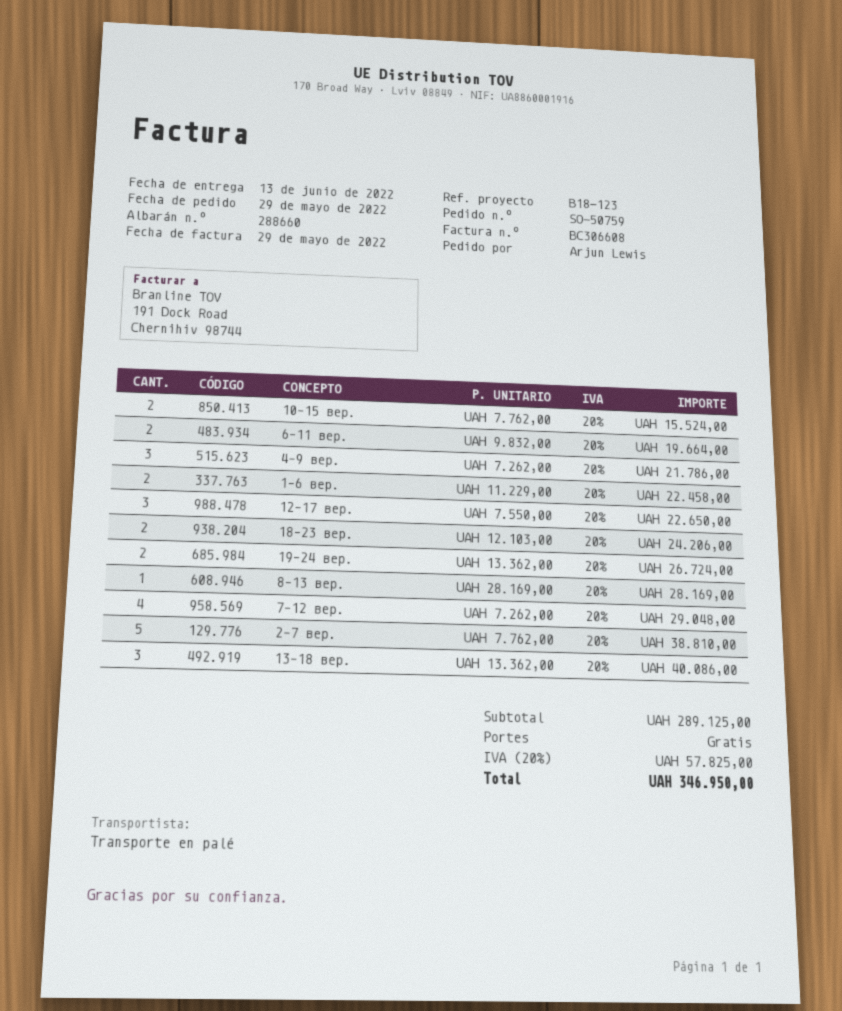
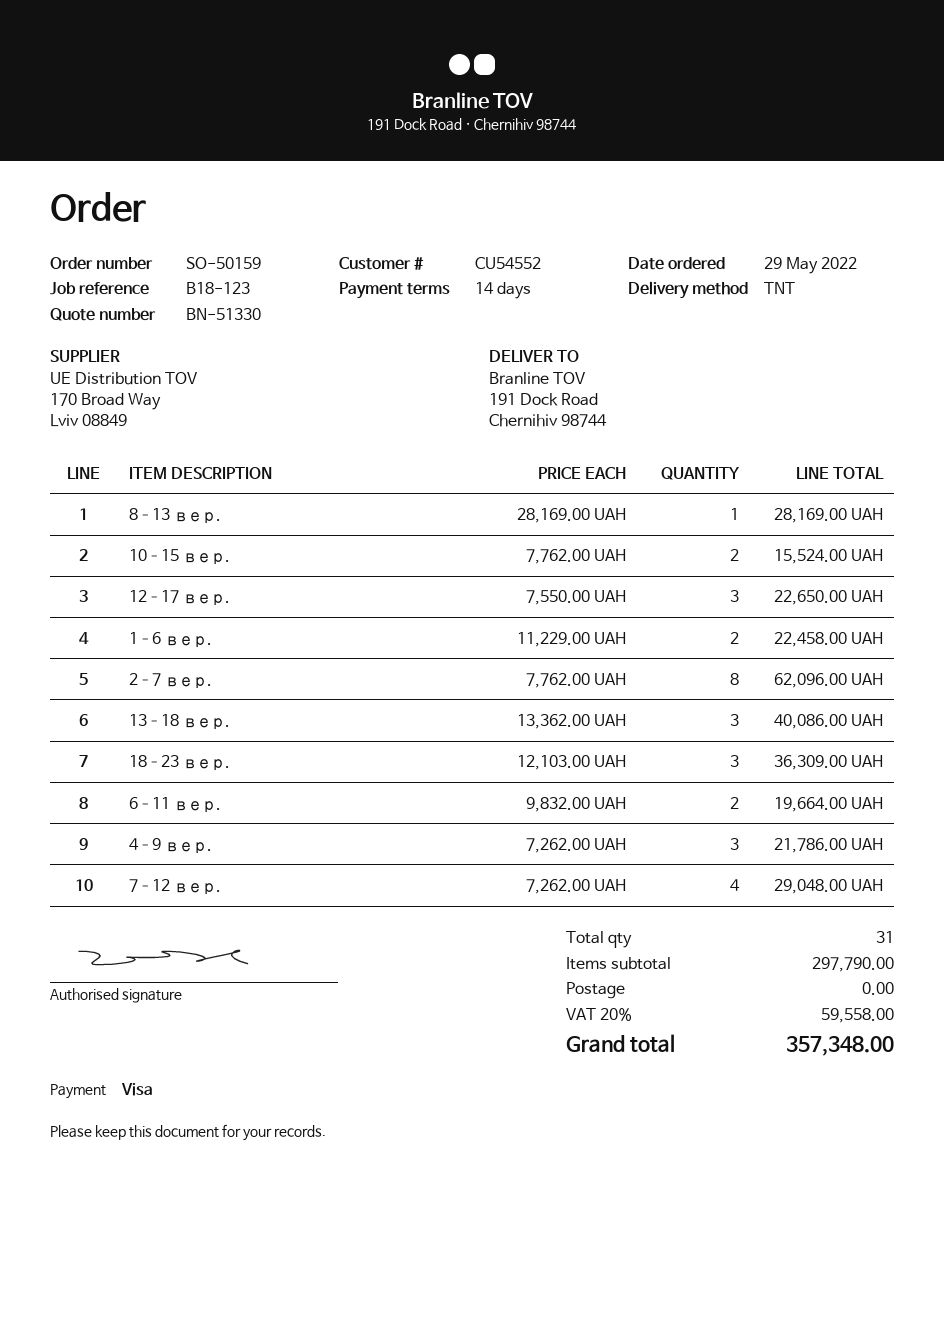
order number: SO-50759 -> SO-50159
shipping method: pallet freight -> TNT
18–23 вер.: 2 x 12103.00 = 24206.00 -> 3 x 12103.00 = 36309.00
19–24 вер.: 2 x 13362.00 = 26724.00 -> none
2–7 вер.: 5 x 7762.00 = 38810.00 -> 8 x 7762.00 = 62096.00
subtotal: 289125.00 -> 297790.00
tax: 20% = 57825.00 -> 20% = 59558.00
total: 346950.00 -> 357348.00

